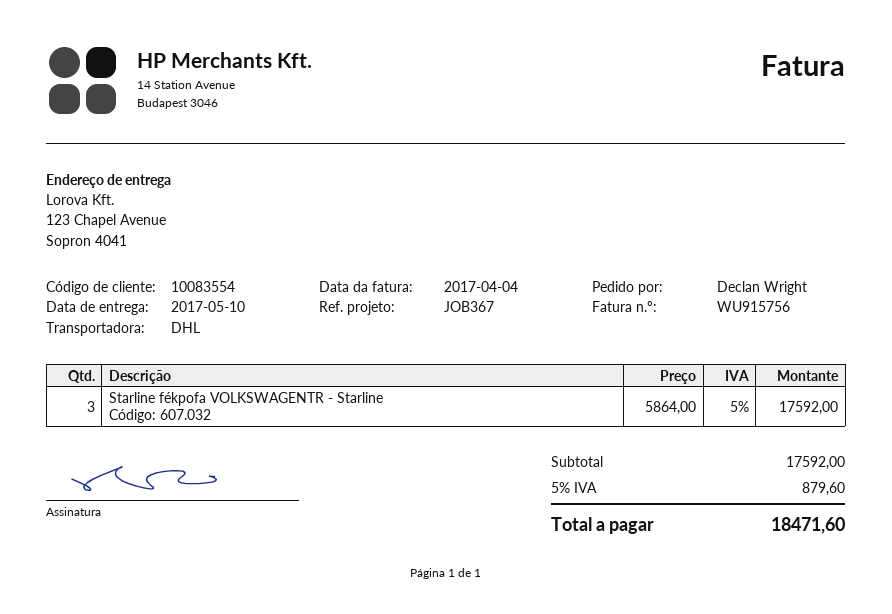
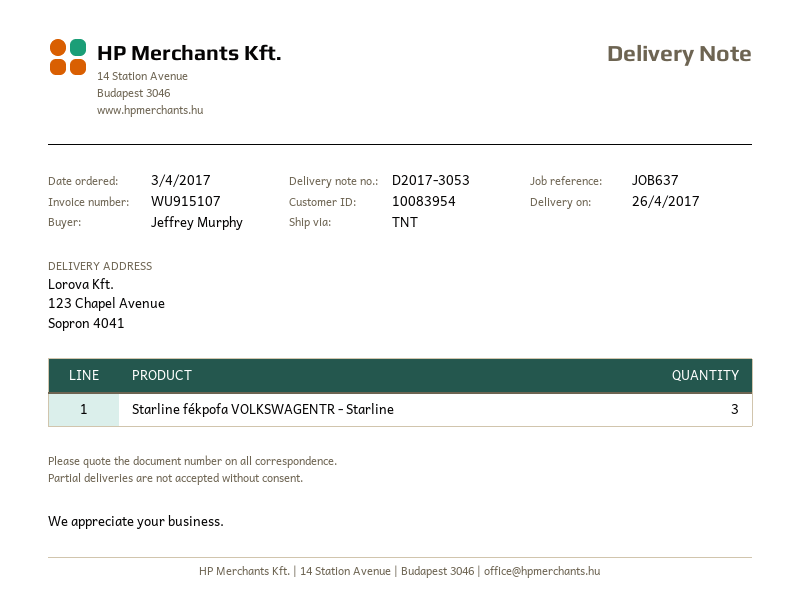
delivery date: 2017-05-10 -> 2017-04-26
invoice number: WU915756 -> WU915107
customer number: 10083554 -> 10083954
reference: JOB367 -> JOB637
ordered by: Declan Wright -> Jeffrey Murphy
shipping method: DHL -> TNT

